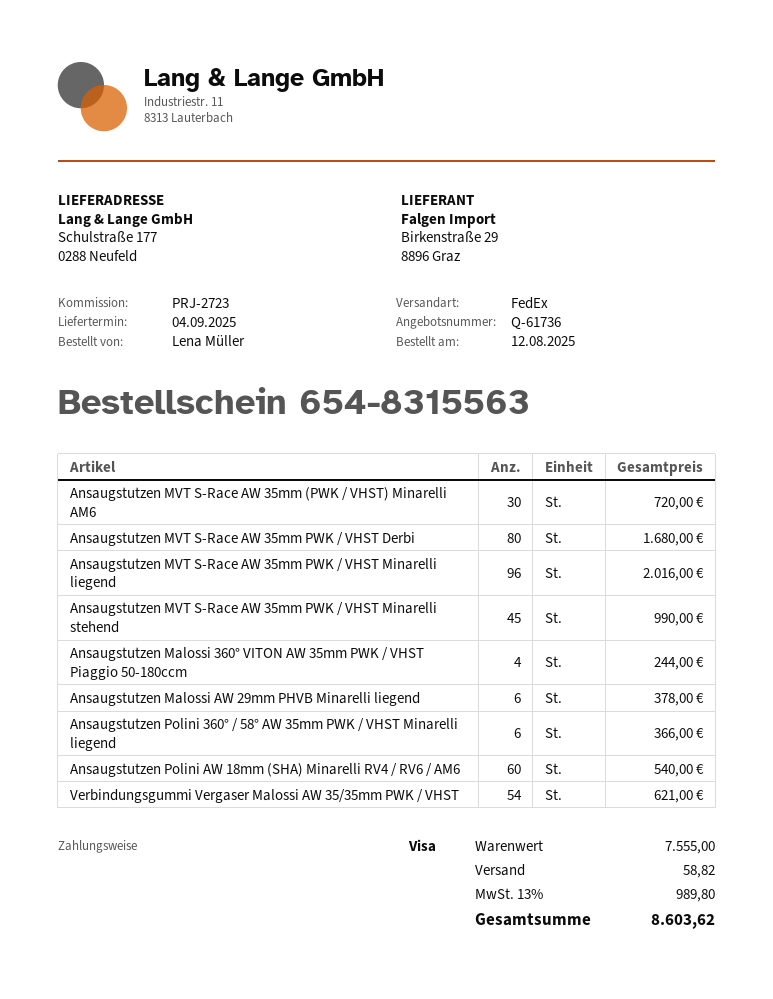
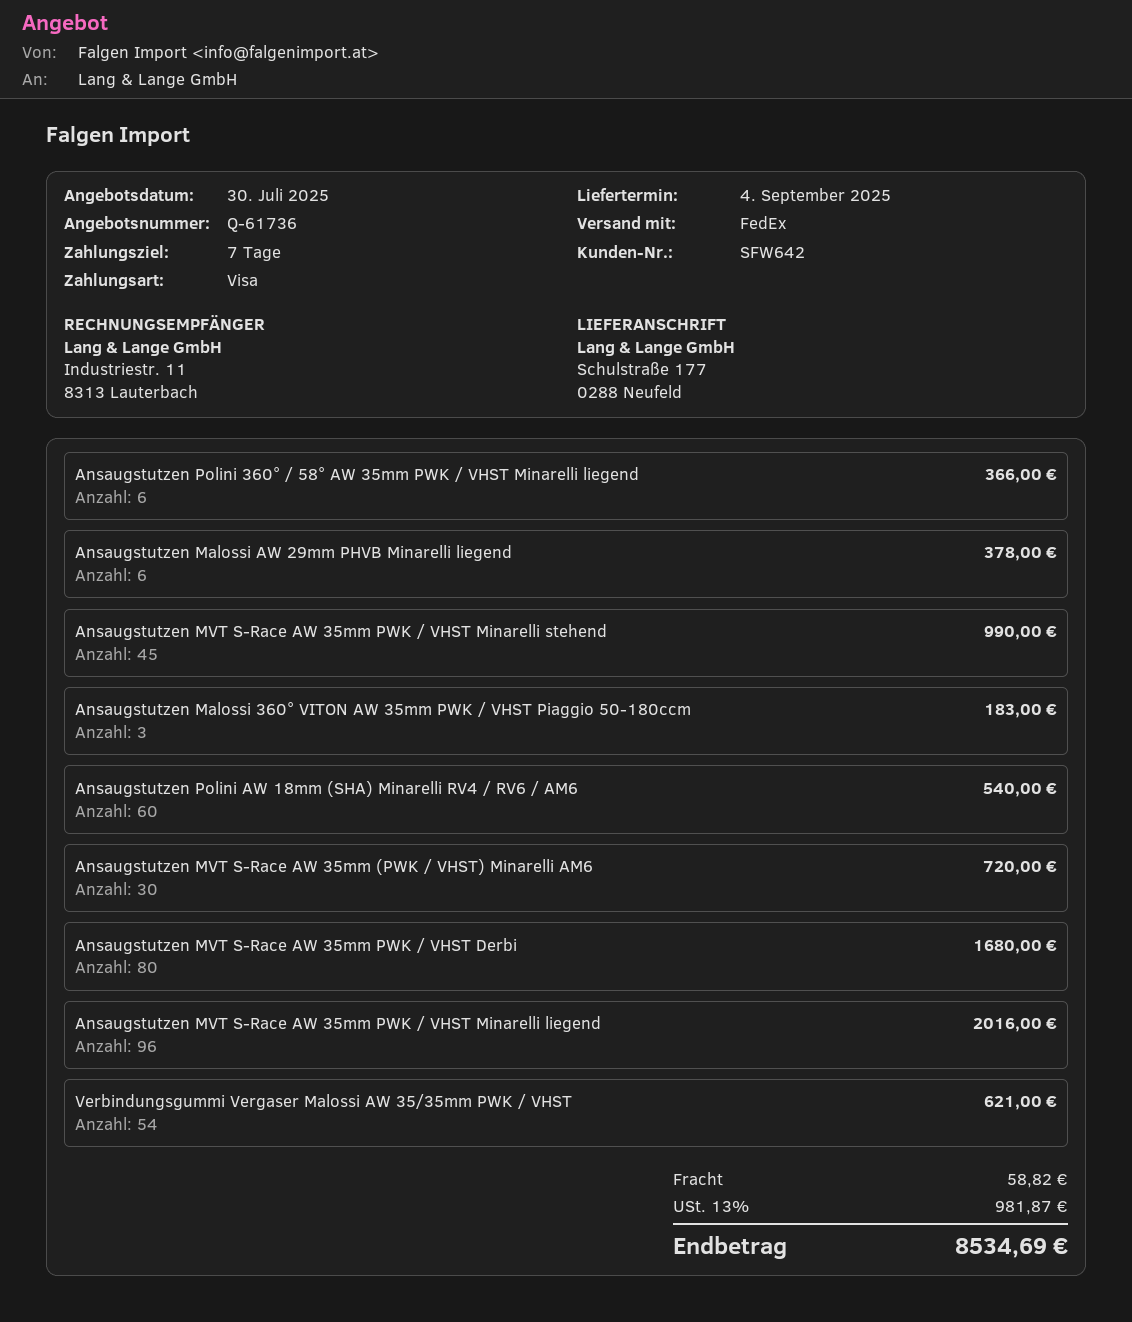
Ansaugstutzen Malossi 360° VITON AW 35mm PWK / VHST Piaggio 50-180ccm: 4 for 244.00 -> 3 for 183.00
tax: 13% = 989.80 -> 13% = 981.87
total: 8603.62 -> 8534.69

